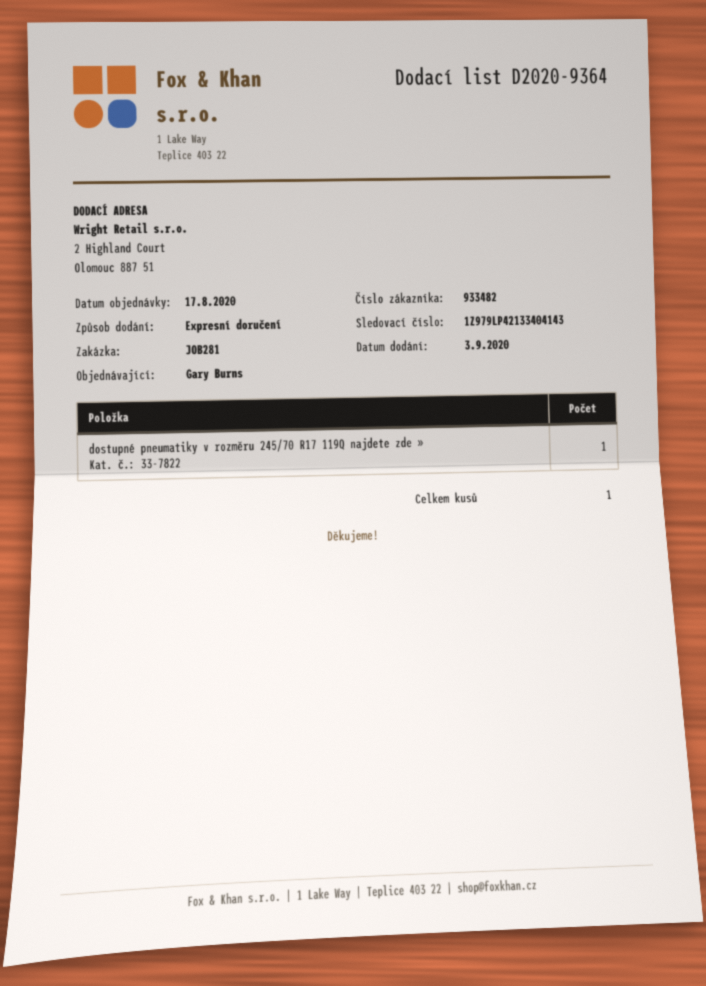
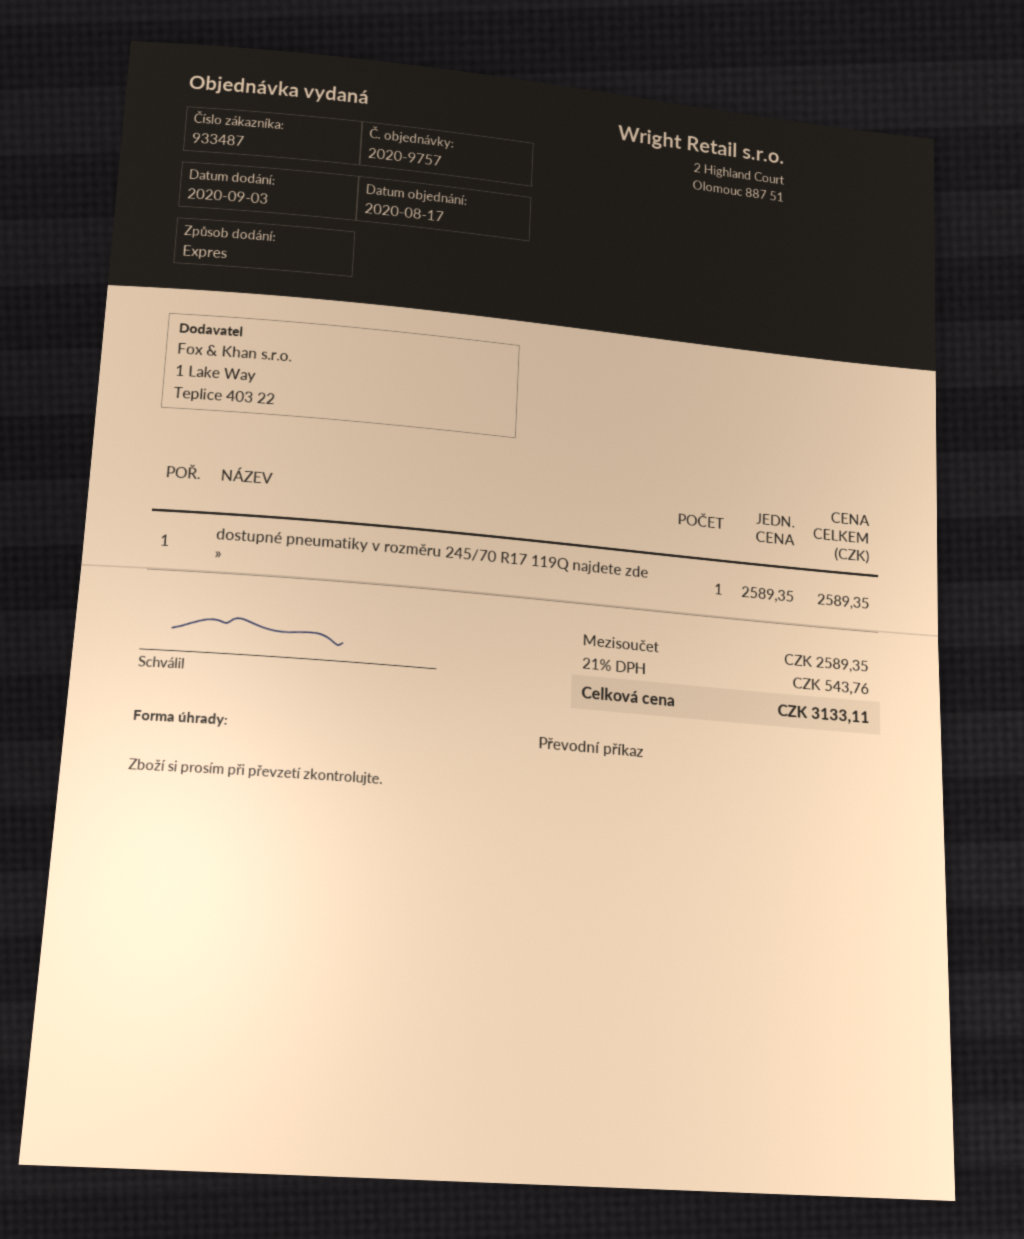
customer number: 933482 -> 933487

